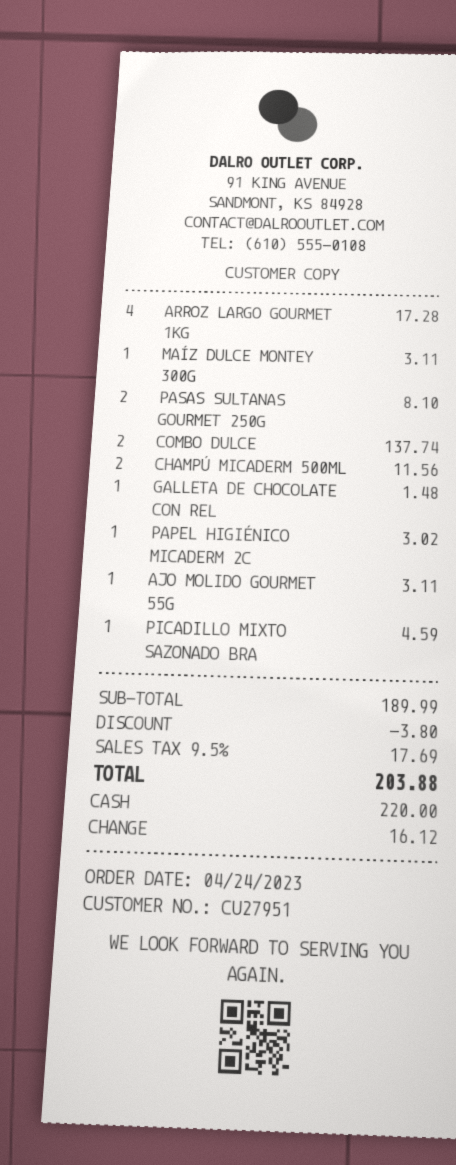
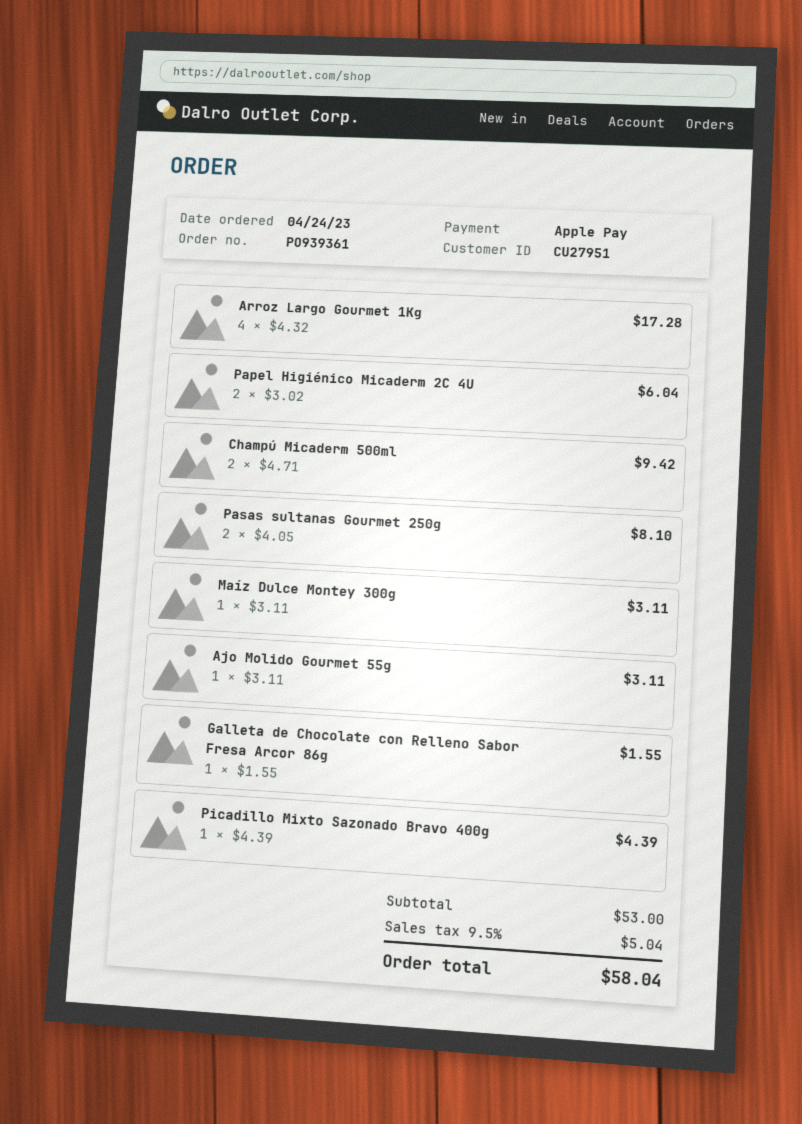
payment method: cash -> Apple Pay
COMBO DULCE: 2 for 137.74 -> none
CHAMPÚ MICADERM 500ML: 2 for 11.56 -> 2 for 9.42
GALLETA DE CHOCOLATE CON REL: 1 for 1.48 -> 1 for 1.55
PAPEL HIGIÉNICO MICADERM 2C: 1 for 3.02 -> 2 for 6.04
PICADILLO MIXTO SAZONADO BRA: 1 for 4.59 -> 1 for 4.39
subtotal: 189.99 -> 53.00
discount: 3.80 -> none
tax: 9.5% = 17.69 -> 9.5% = 5.04
total: 203.88 -> 58.04

